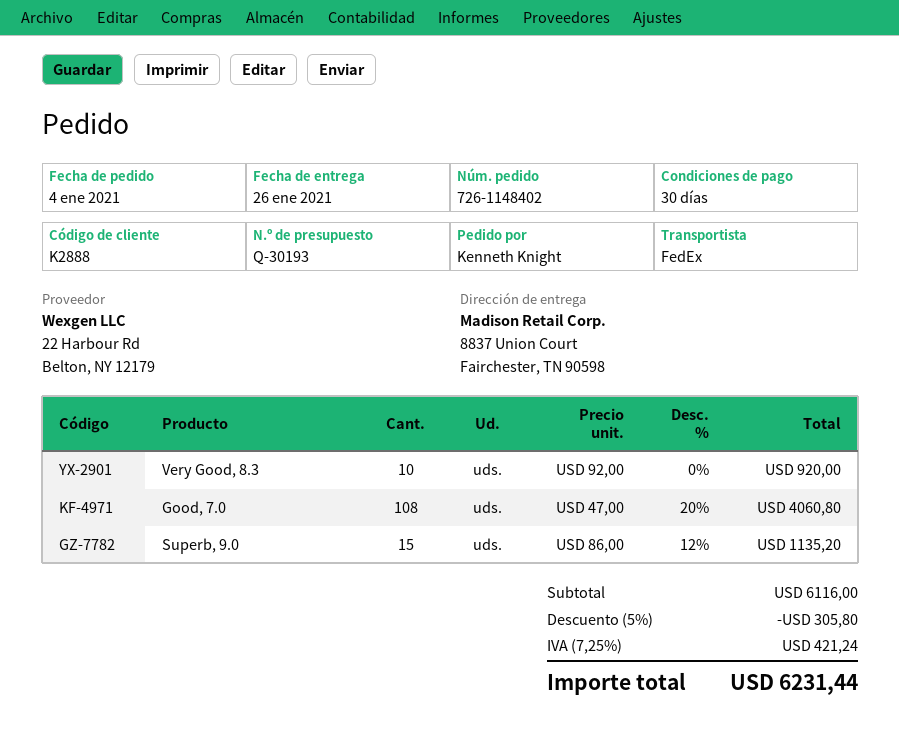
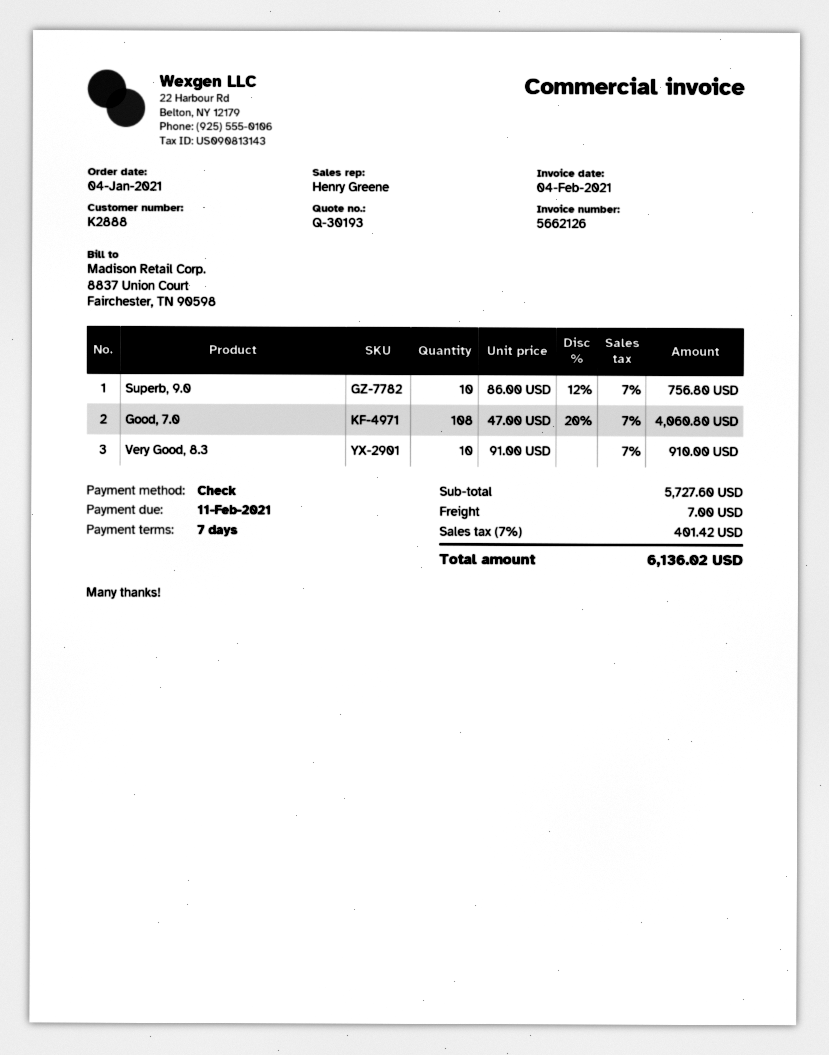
payment terms: 30 days -> 7 days
Very Good, 8.3: 10 x 92.00 = 920.00 -> 10 x 91.00 = 910.00
Superb, 9.0: 15 x 86.00 - 12% = 1135.20 -> 10 x 86.00 - 12% = 756.80
subtotal: 6116.00 -> 5727.60
discount: 5% = 305.80 -> none
shipping: none -> 7.00
tax: 7.25% = 421.24 -> 7% = 401.42
total: 6231.44 -> 6136.02

